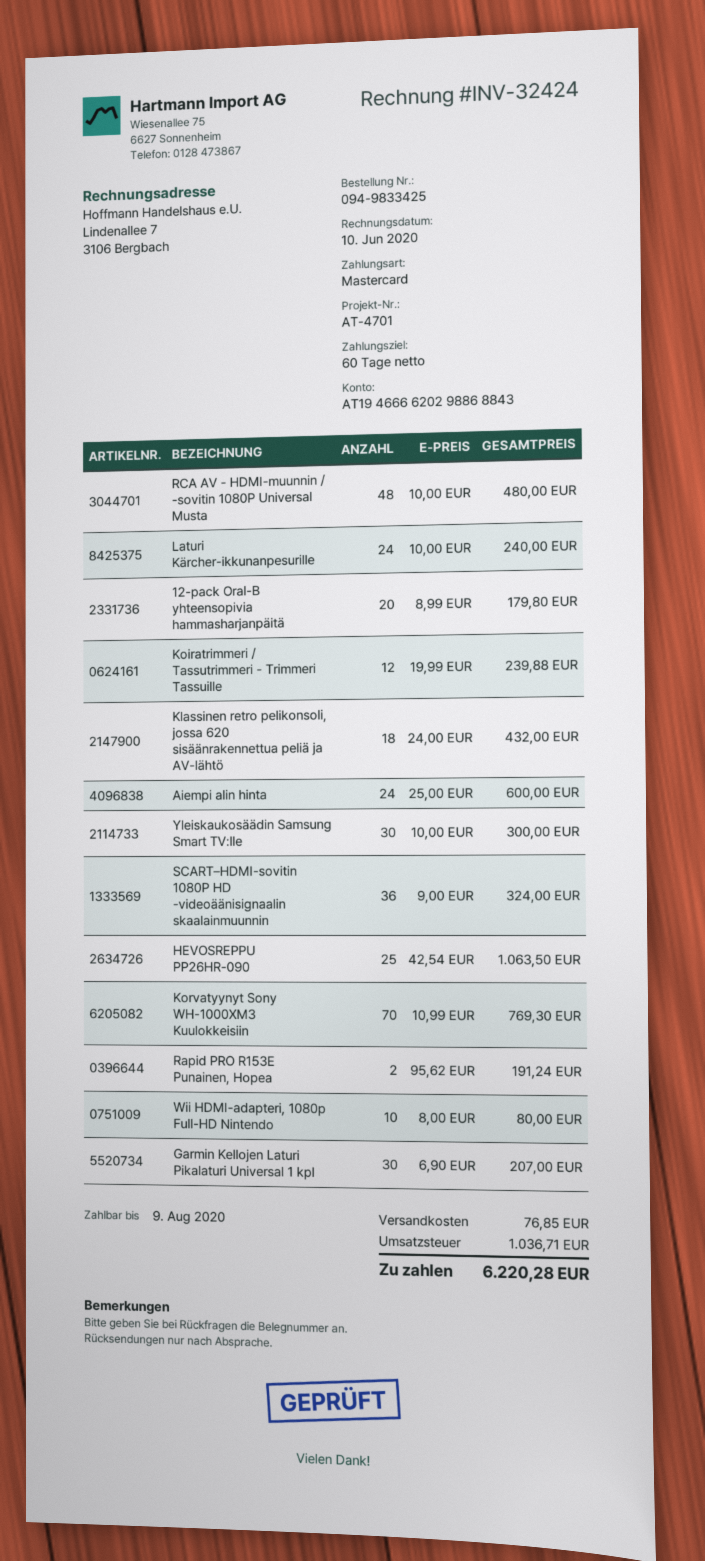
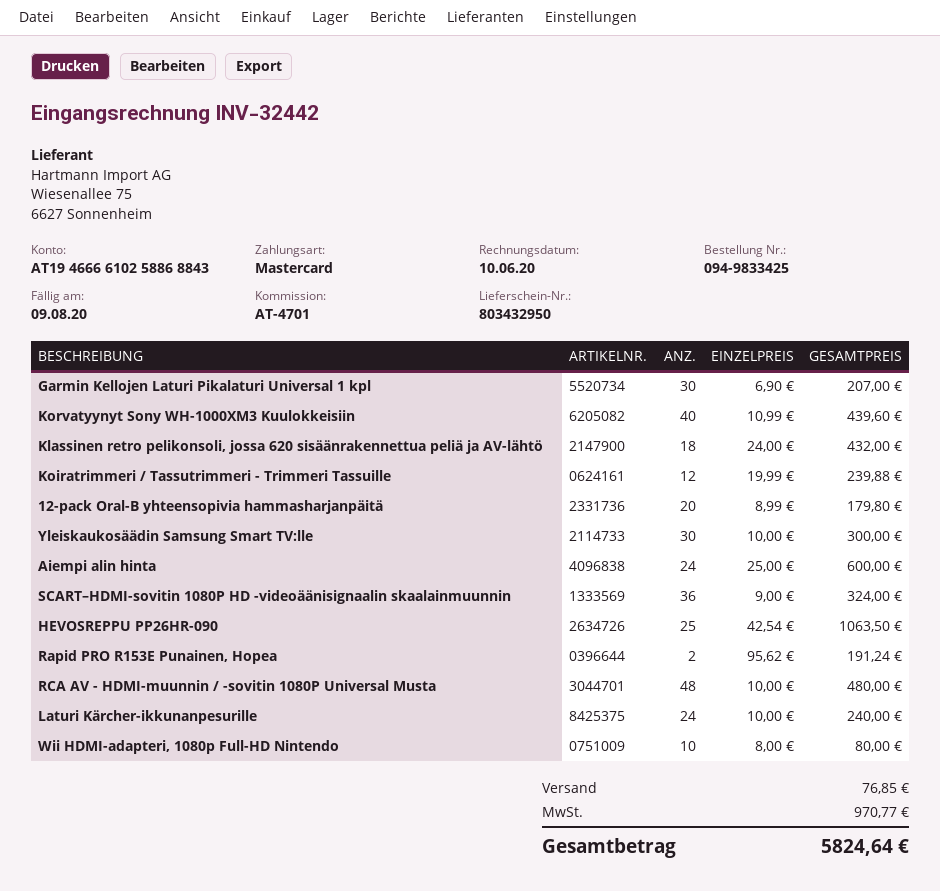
invoice number: INV-32424 -> INV-32442
bank account: AT194666620298868843 -> AT194666610258868843
Korvatyynyt Sony WH-1000XM3 Kuulokkeisiin: 70 x 10.99 = 769.30 -> 40 x 10.99 = 439.60
tax: 1036.71 -> 970.77
total: 6220.28 -> 5824.64

